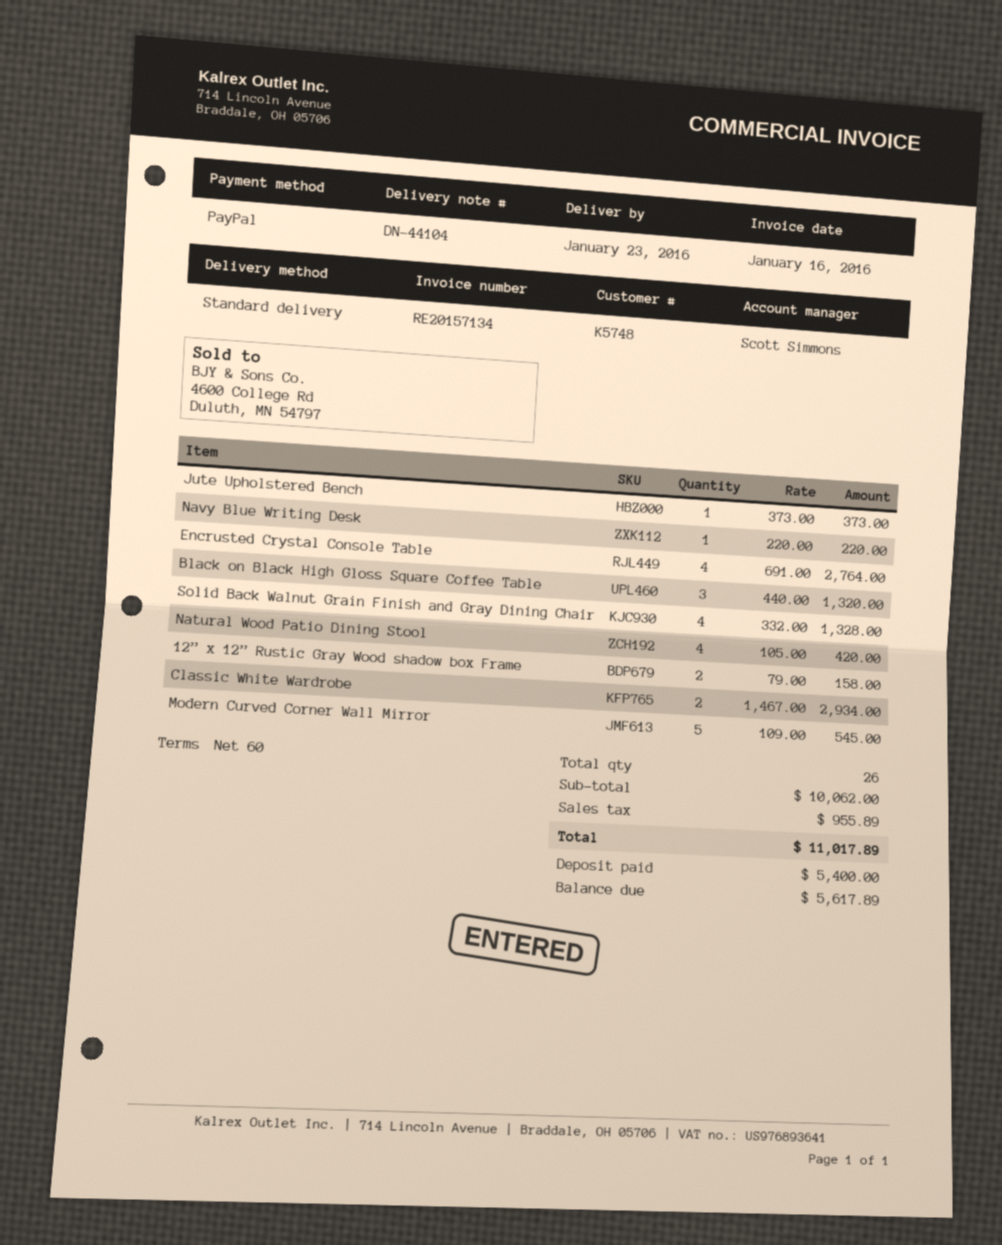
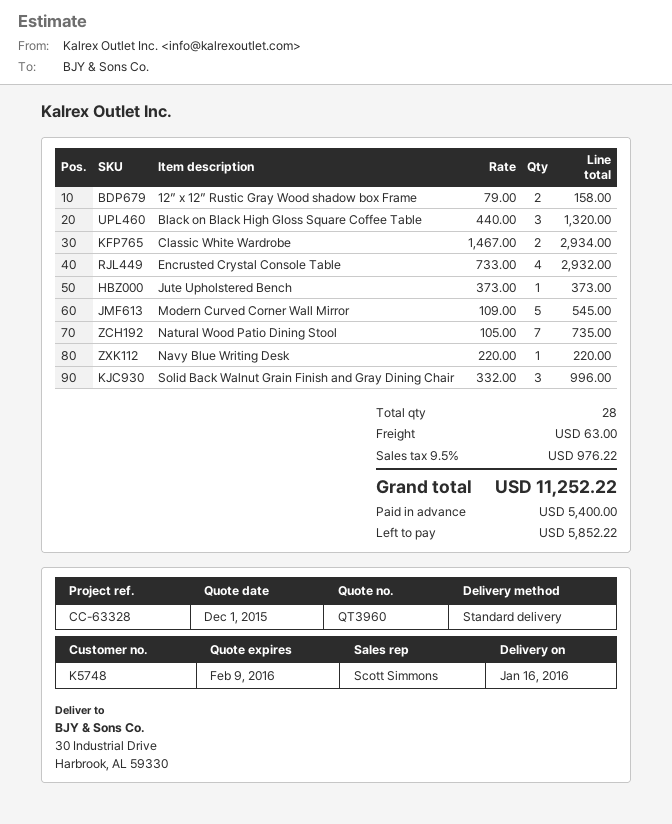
delivery date: 2016-01-23 -> 2016-01-16
Encrusted Crystal Console Table: 4 x 691.00 = 2764.00 -> 4 x 733.00 = 2932.00
Solid Back Walnut Grain Finish and Gray Dining Chair: 4 x 332.00 = 1328.00 -> 3 x 332.00 = 996.00
Natural Wood Patio Dining Stool: 4 x 105.00 = 420.00 -> 7 x 105.00 = 735.00
total quantity: 26 -> 28
shipping: none -> 63.00
tax: 955.89 -> 976.22
total: 11017.89 -> 11252.22
balance: 5617.89 -> 5852.22

